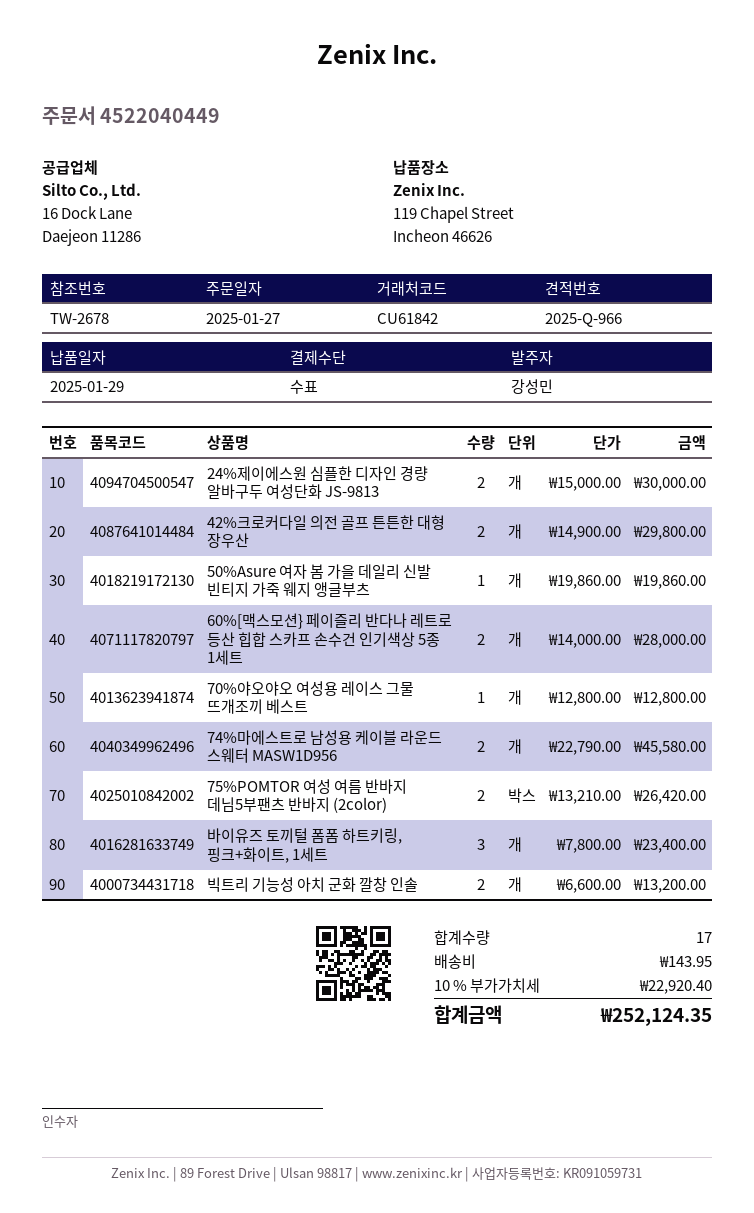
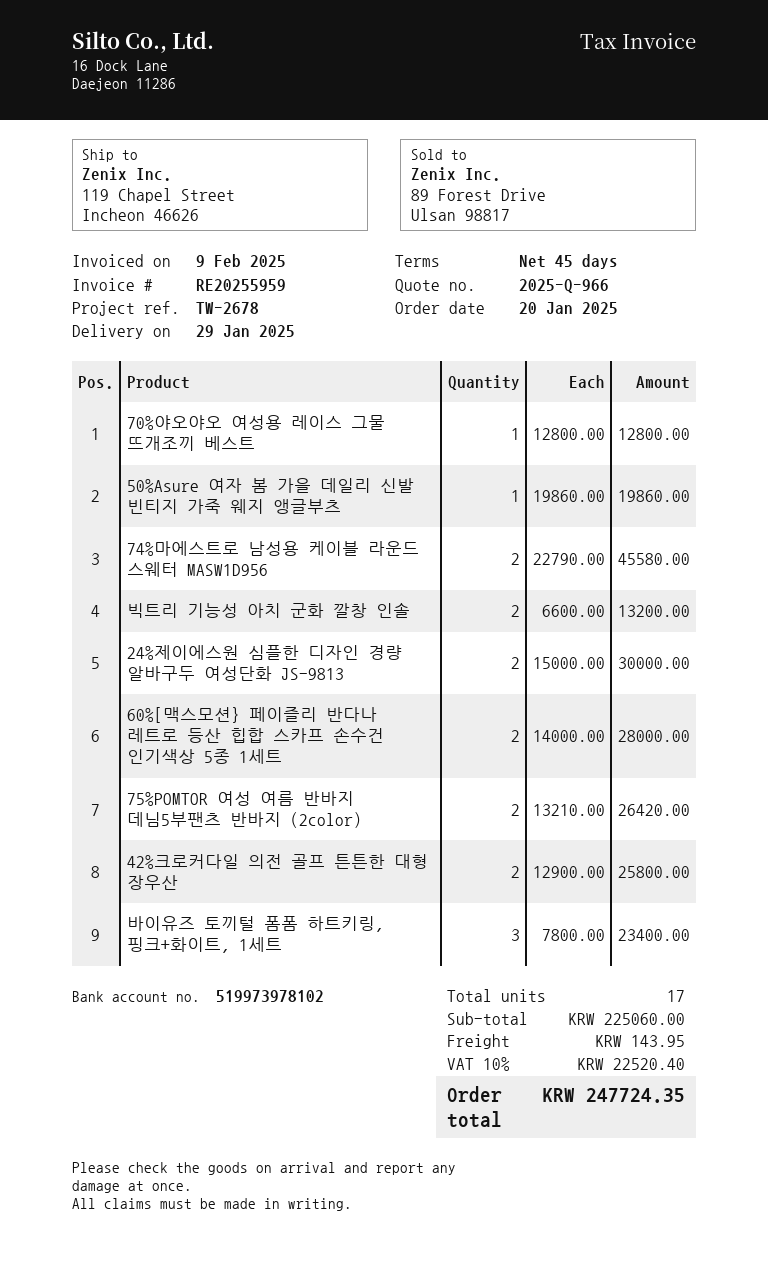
order date: 2025-01-27 -> 2025-01-20
42%크로커다일 의전 골프 튼튼한 대형 장우산: 2 x 14900.00 = 29800.00 -> 2 x 12900.00 = 25800.00
tax: 10% = 22920.40 -> 10% = 22520.40
total: 252124.35 -> 247724.35

